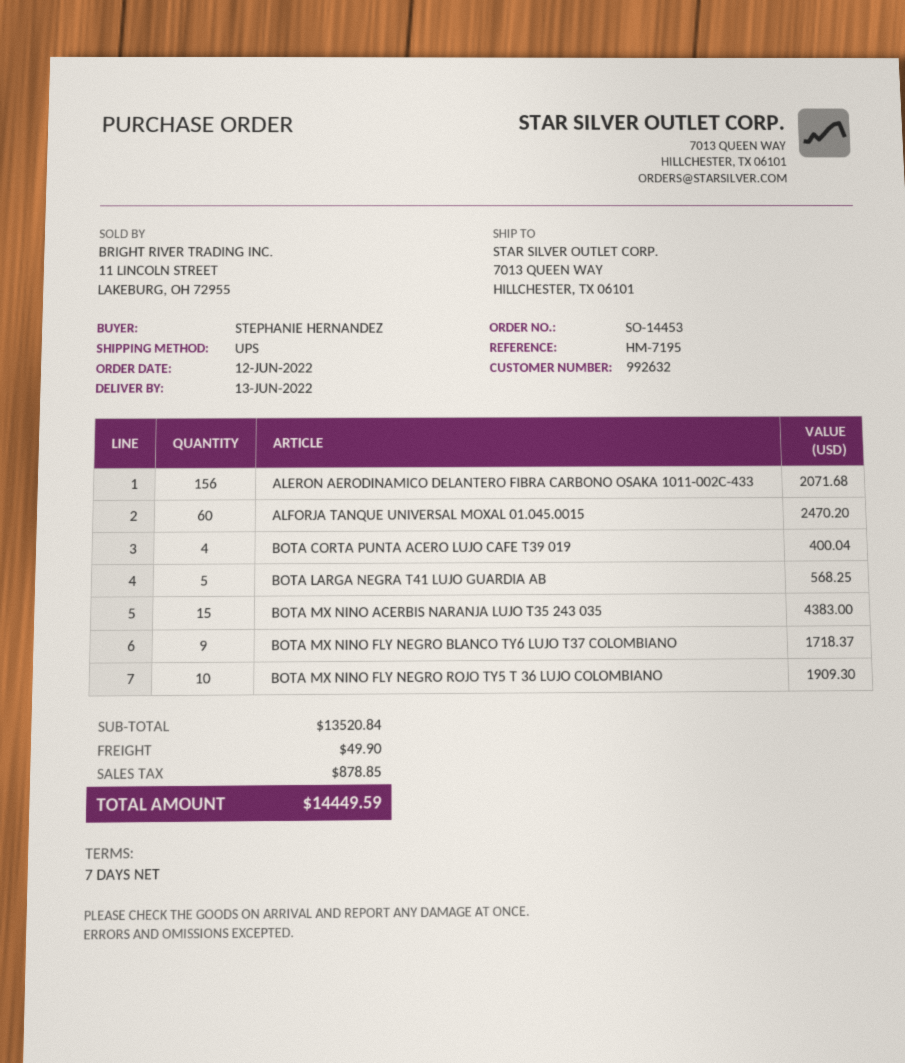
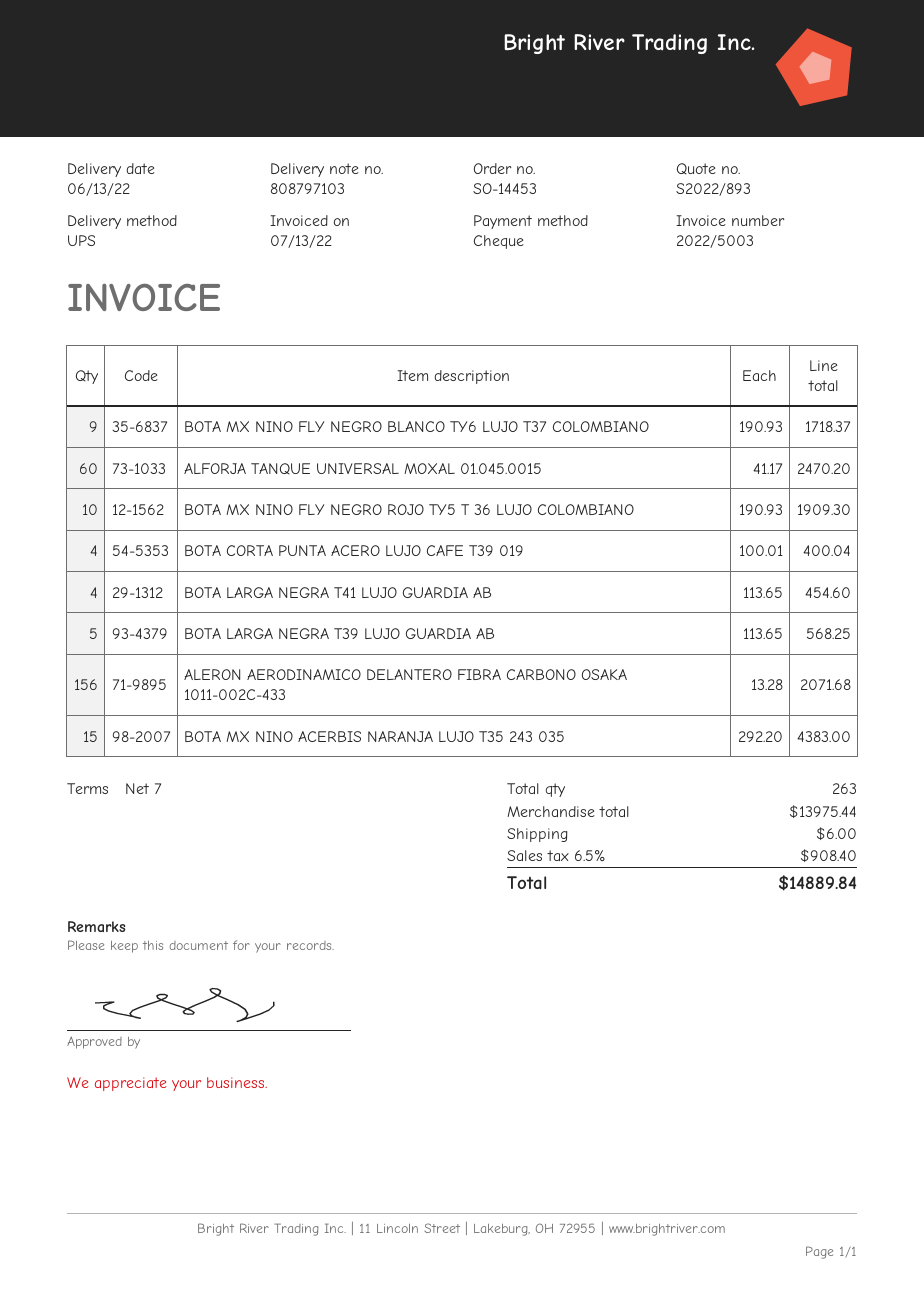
BOTA LARGA NEGRA T41 LUJO GUARDIA AB: 5 for 568.25 -> 4 for 454.60
BOTA LARGA NEGRA T39 LUJO GUARDIA AB: none -> 5 for 568.25
subtotal: 13520.84 -> 13975.44
shipping: 49.90 -> 6.00
tax: 878.85 -> 908.40
total: 14449.59 -> 14889.84

